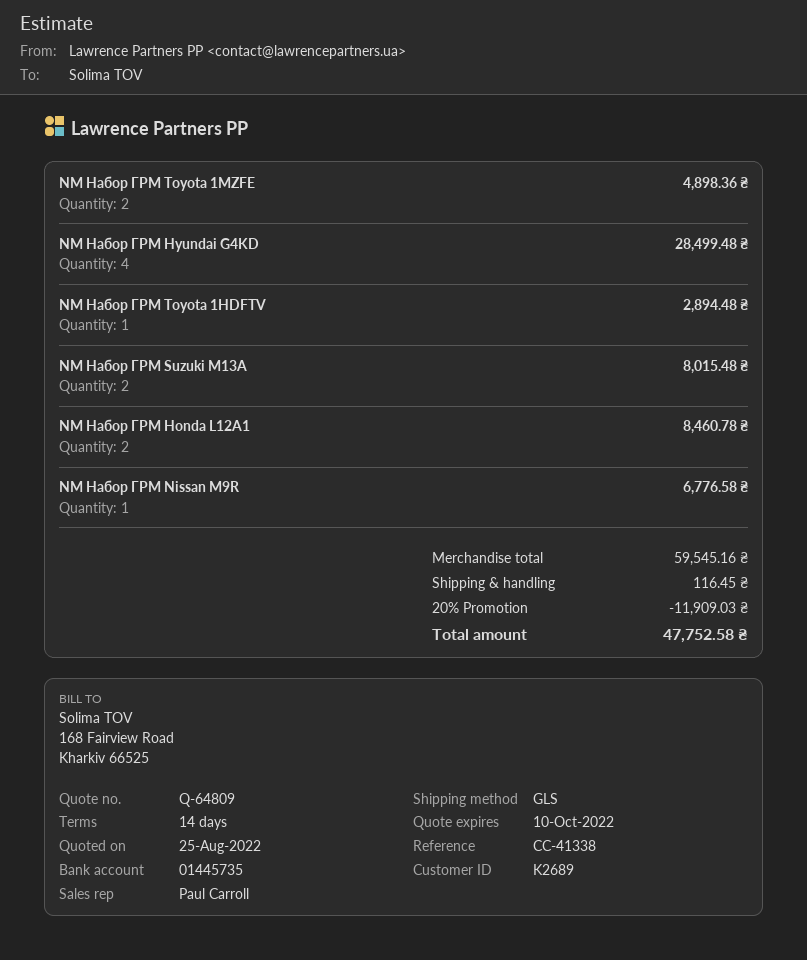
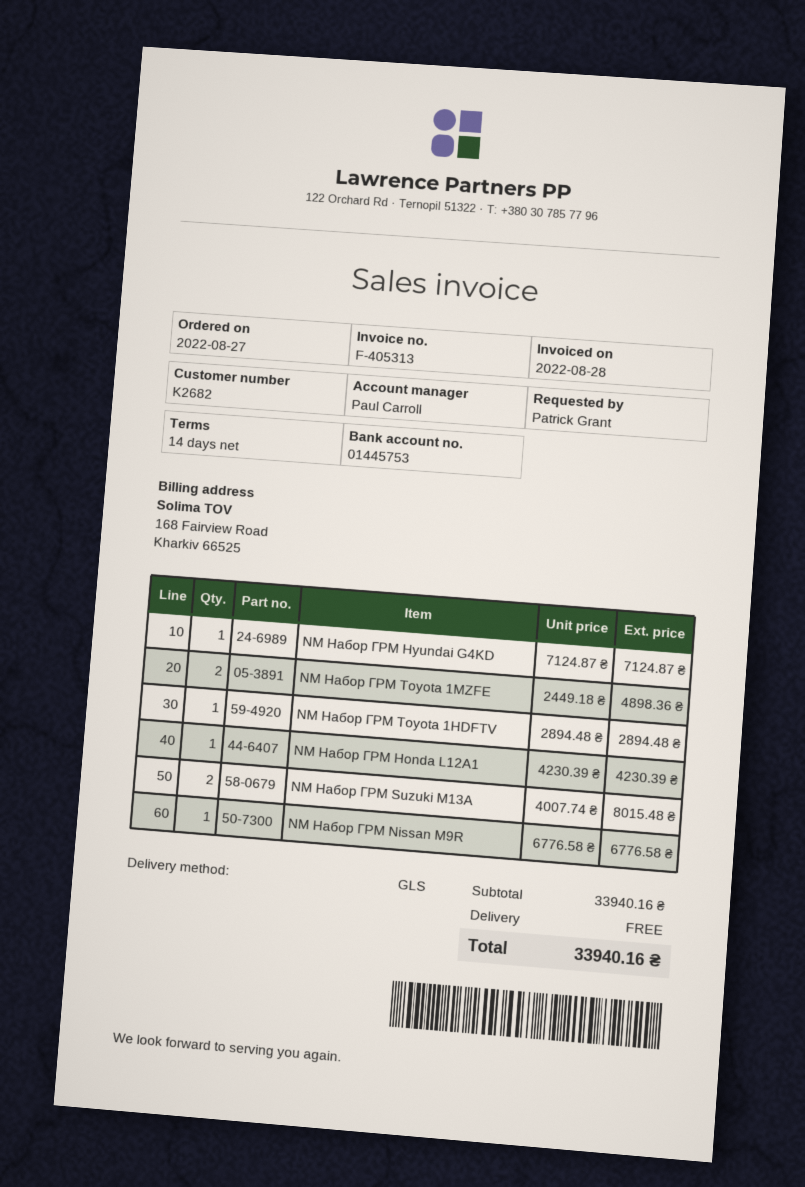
customer number: K2689 -> K2682
bank account: 01445735 -> 01445753
NM Набор ГРМ Hyundai G4KD: 4 for 28499.48 -> 1 for 7124.87
NM Набор ГРМ Honda L12A1: 2 for 8460.78 -> 1 for 4230.39
subtotal: 59545.16 -> 33940.16
discount: 20% = 11909.03 -> none
shipping: 116.45 -> 0.00
total: 47752.58 -> 33940.16

